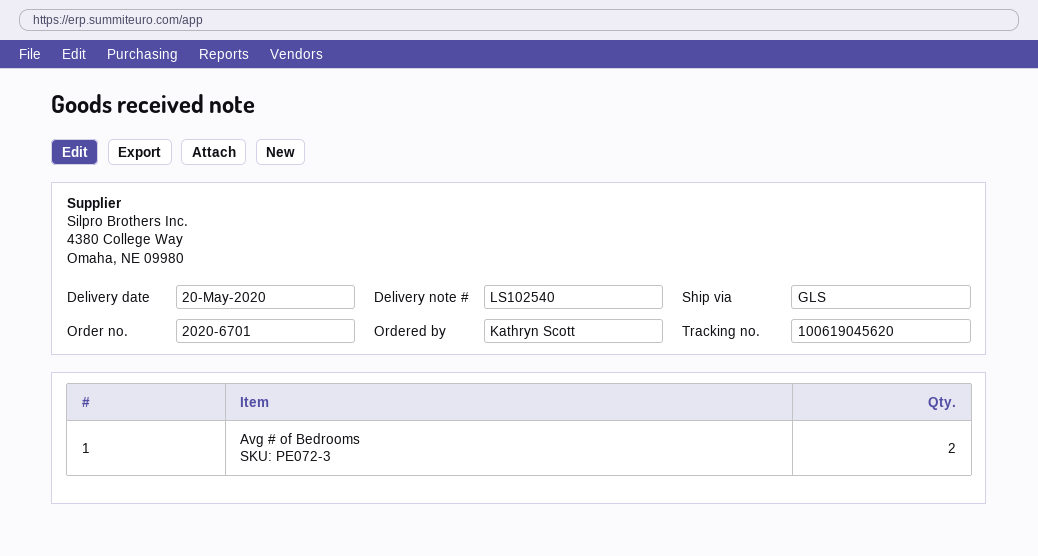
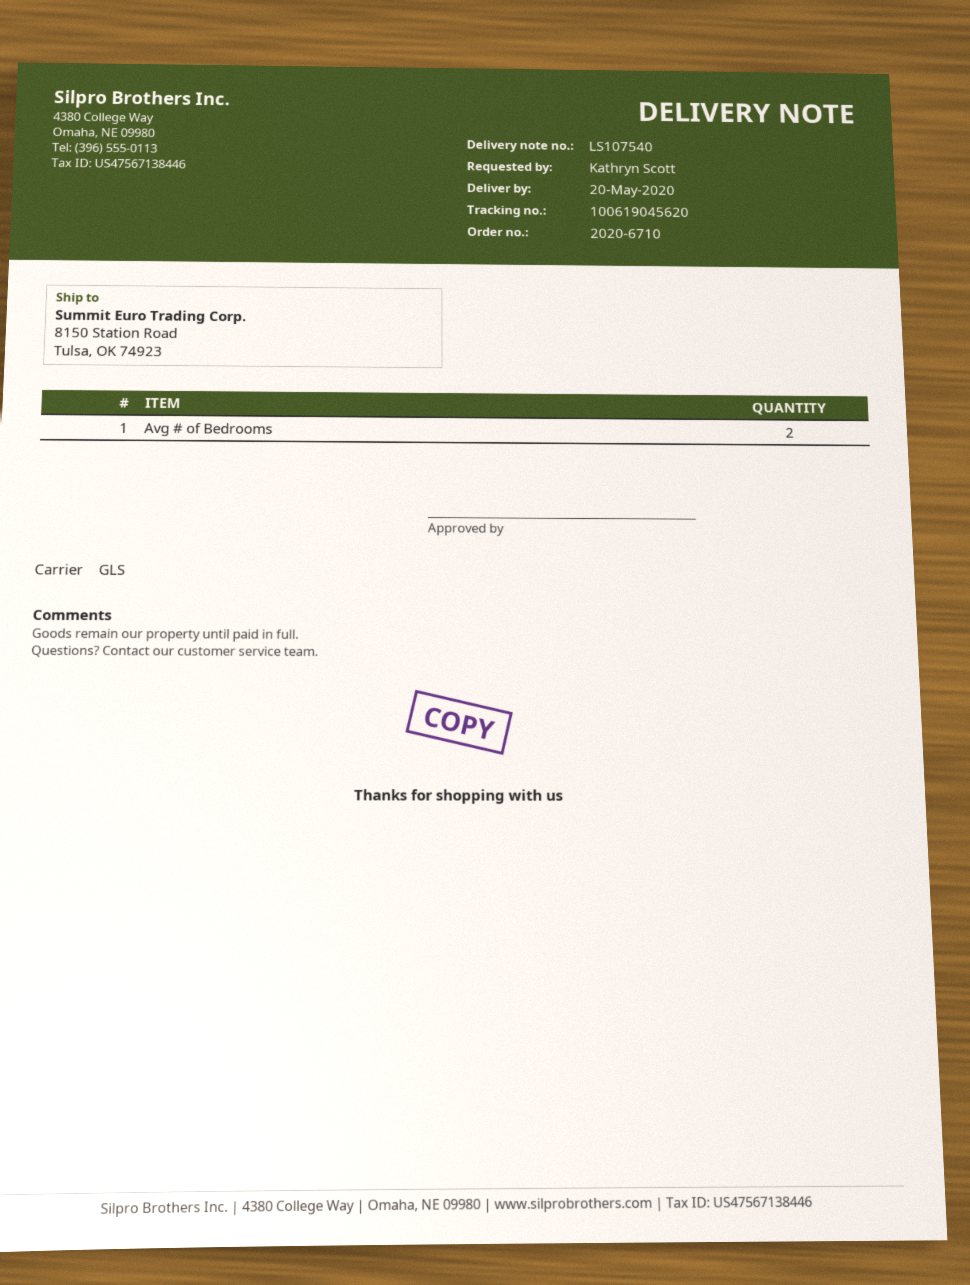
order number: 2020-6701 -> 2020-6710
delivery note number: LS102540 -> LS107540

